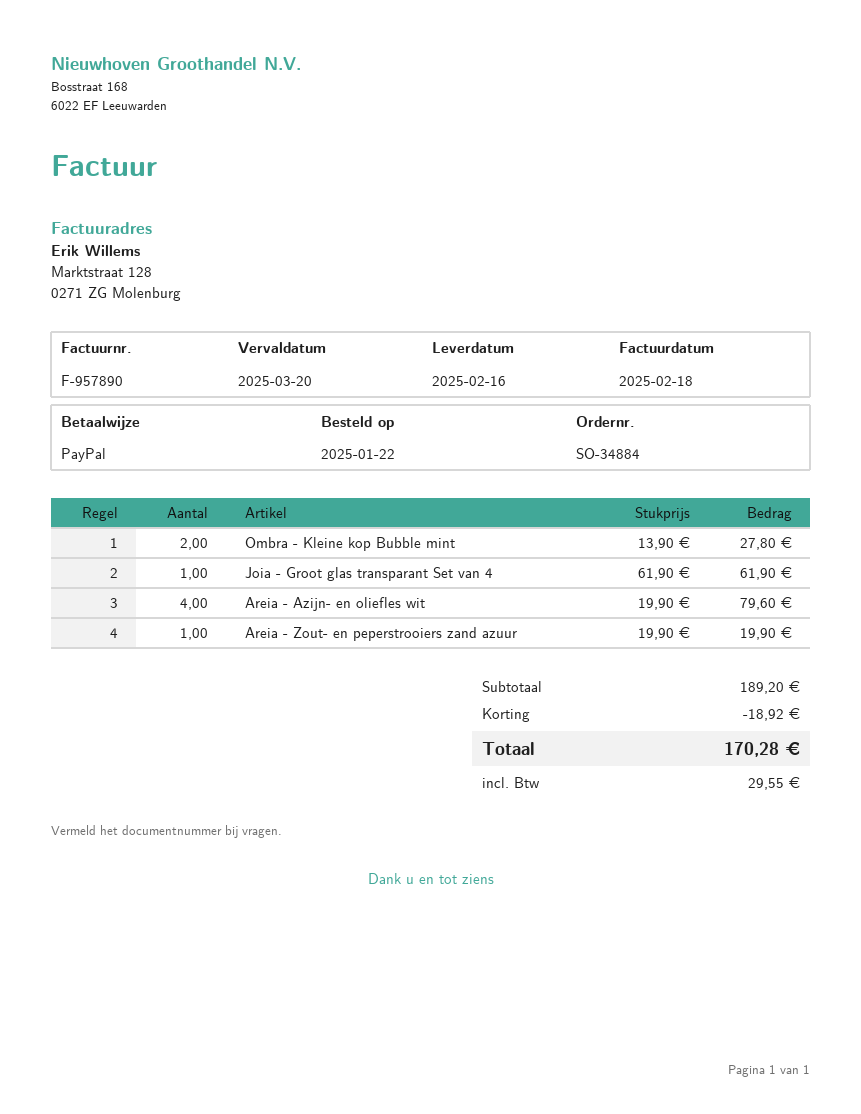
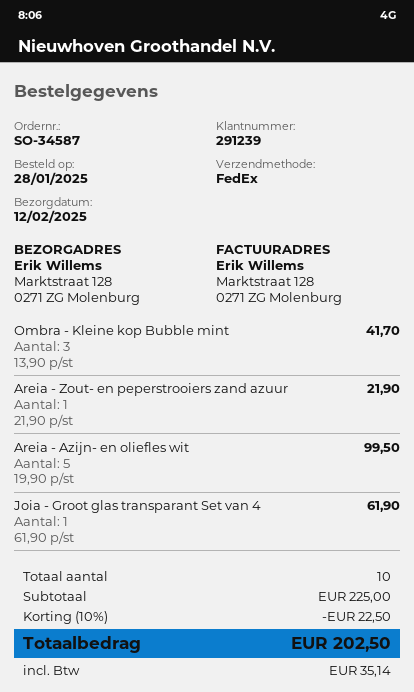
order number: SO-34884 -> SO-34587
order date: 2025-01-22 -> 2025-01-28
delivery date: 2025-02-16 -> 2025-02-12
Ombra - Kleine kop Bubble mint: 2 x 13.90 = 27.80 -> 3 x 13.90 = 41.70
Areia - Azijn- en oliefles wit: 4 x 19.90 = 79.60 -> 5 x 19.90 = 99.50
Areia - Zout- en peperstrooiers zand azuur: 1 x 19.90 = 19.90 -> 1 x 21.90 = 21.90
subtotal: 189.20 -> 225.00
discount: 18.92 -> 22.50
tax: 29.55 -> 35.14
total: 170.28 -> 202.50

